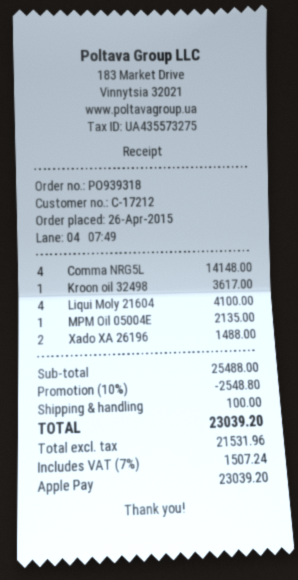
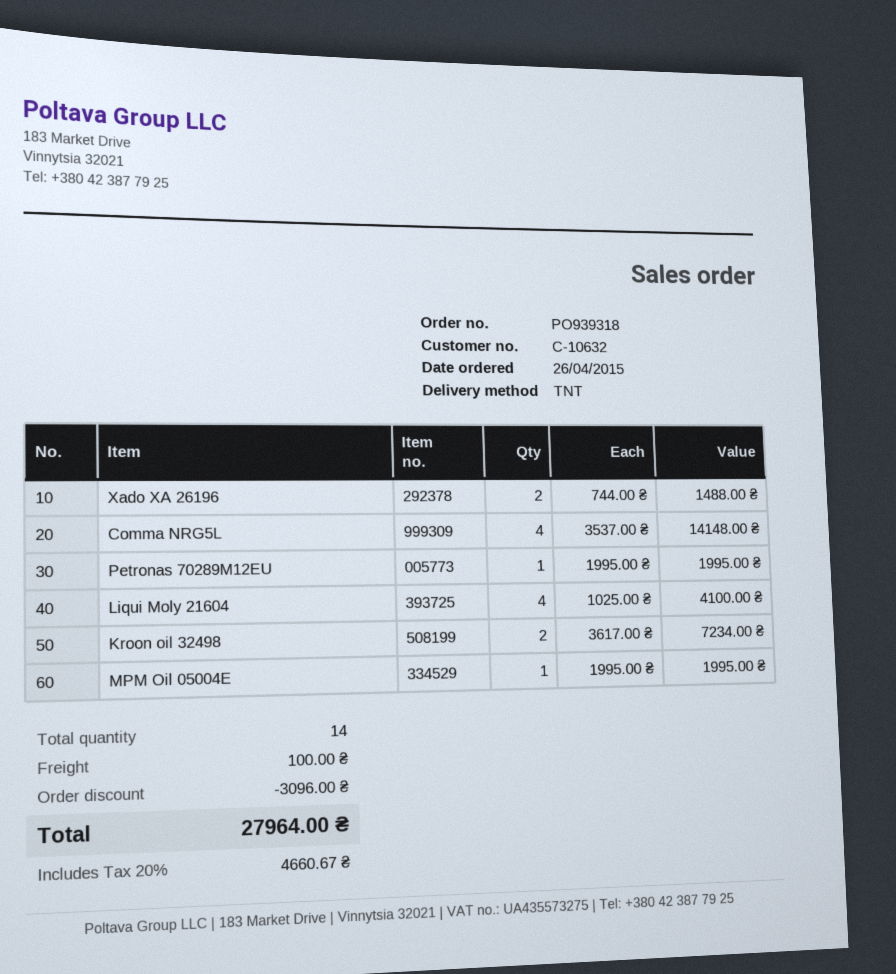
customer number: C-17212 -> C-10632
Kroon oil 32498: 1 for 3617.00 -> 2 for 7234.00
MPM Oil 05004E: 1 for 2135.00 -> 1 for 1995.00
Petronas 70289M12EU: none -> 1 for 1995.00
discount: 2548.80 -> 3096.00
tax: 7% = 1507.24 -> 20% = 4660.67
total: 23039.20 -> 27964.00

